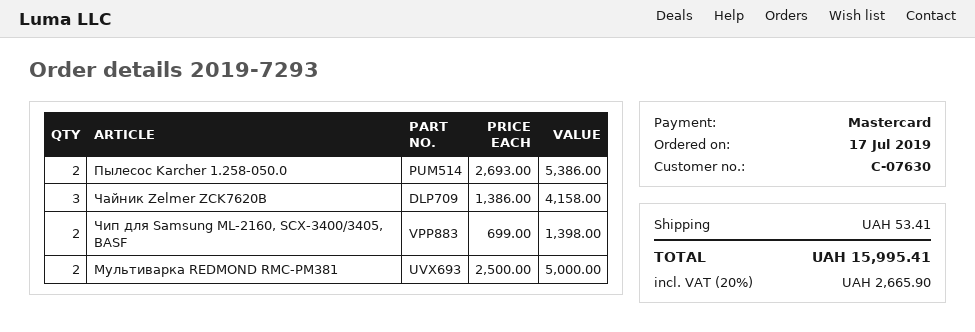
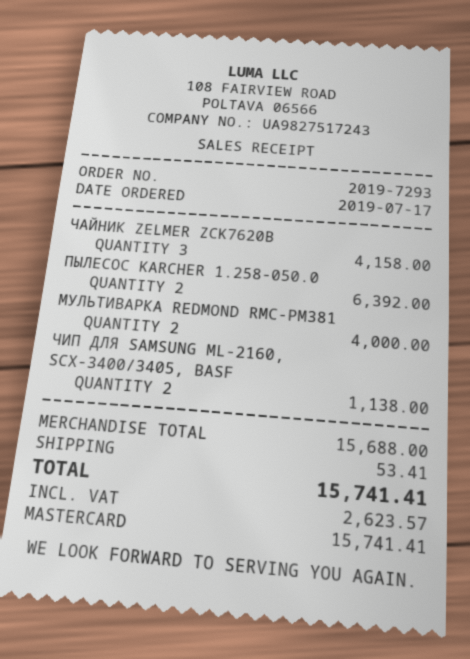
Пылесос Karcher 1.258-050.0: 2 for 5386.00 -> 2 for 6392.00
Чип для Samsung ML-2160, SCX-3400/3405, BASF: 2 for 1398.00 -> 2 for 1138.00
Мультиварка REDMOND RMC-PM381: 2 for 5000.00 -> 2 for 4000.00
tax: 2665.90 -> 2623.57
total: 15995.41 -> 15741.41

